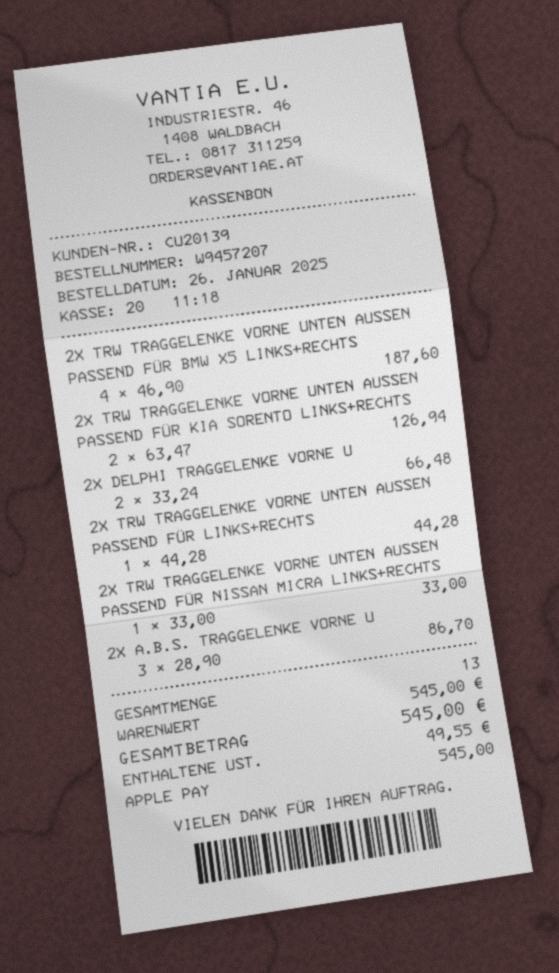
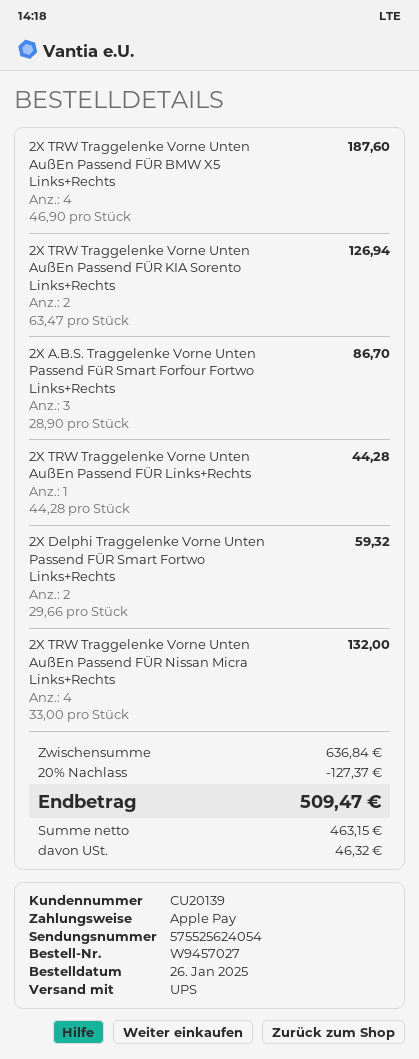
order number: W9457207 -> W9457027
2X DELPHI TRAGGELENKE VORNE U: 2 x 33.24 = 66.48 -> 2 x 29.66 = 59.32
2X TRW TRAGGELENKE VORNE UNTEN AUSSEN PASSEND FÜR NISSAN MICRA LINKS+RECHTS: 1 x 33.00 = 33.00 -> 4 x 33.00 = 132.00
subtotal: 545.00 -> 636.84
discount: none -> 20% = 127.37
tax: 49.55 -> 46.32
total: 545.00 -> 509.47

